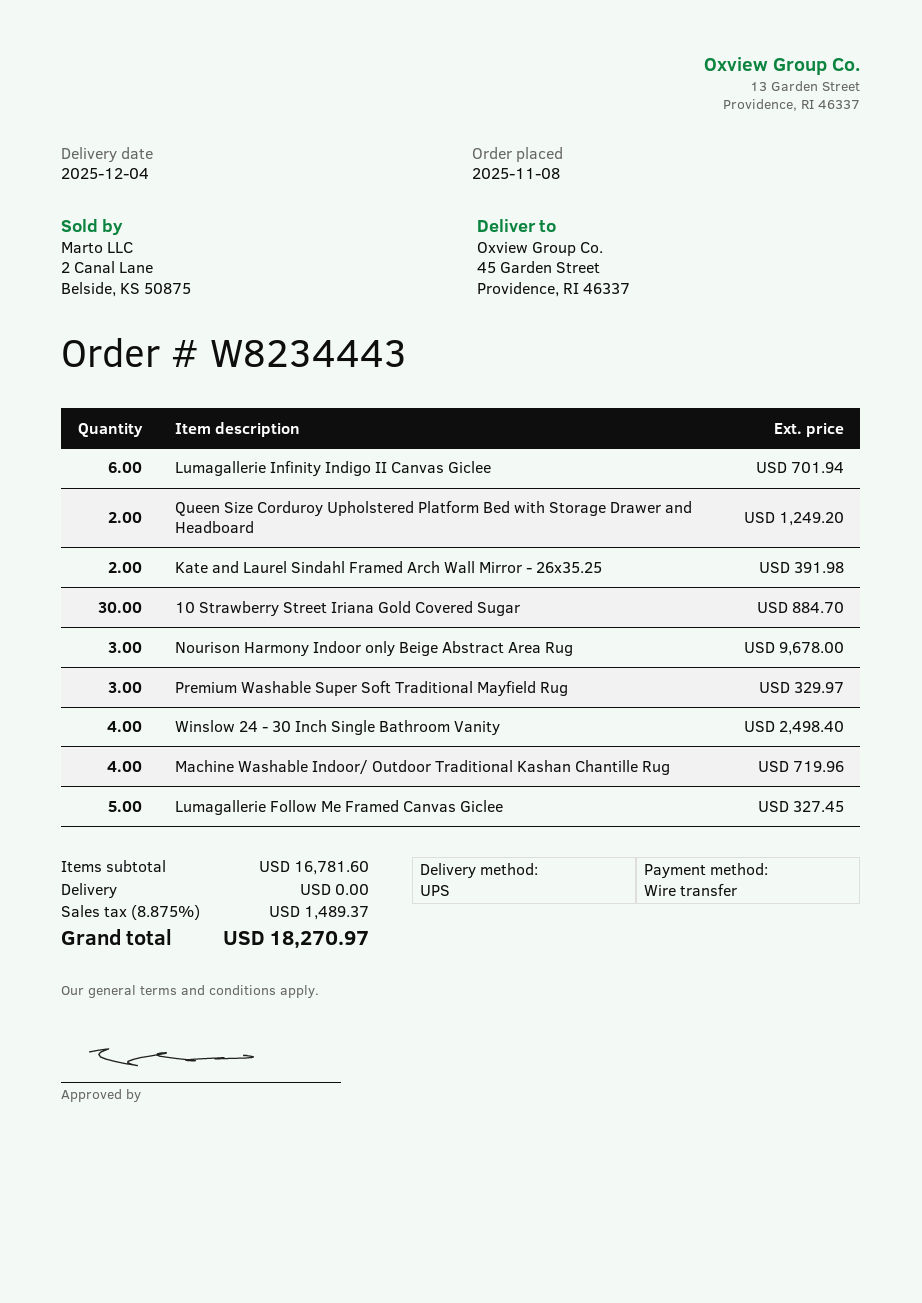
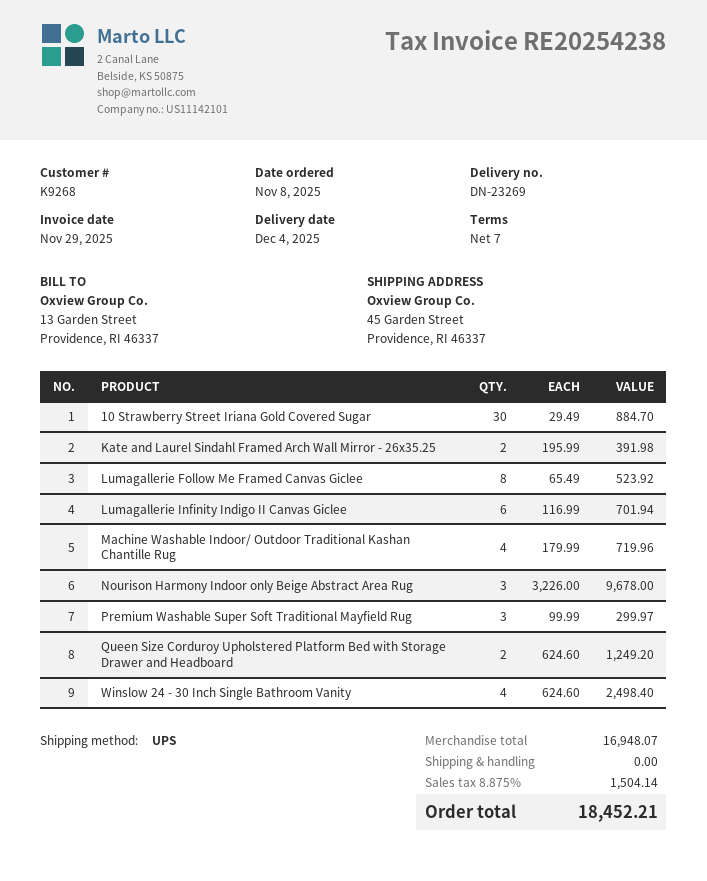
Premium Washable Super Soft Traditional Mayfield Rug: 3 for 329.97 -> 3 for 299.97
Lumagallerie Follow Me Framed Canvas Giclee: 5 for 327.45 -> 8 for 523.92
subtotal: 16781.60 -> 16948.07
tax: 8.875% = 1489.37 -> 8.875% = 1504.14
total: 18270.97 -> 18452.21

